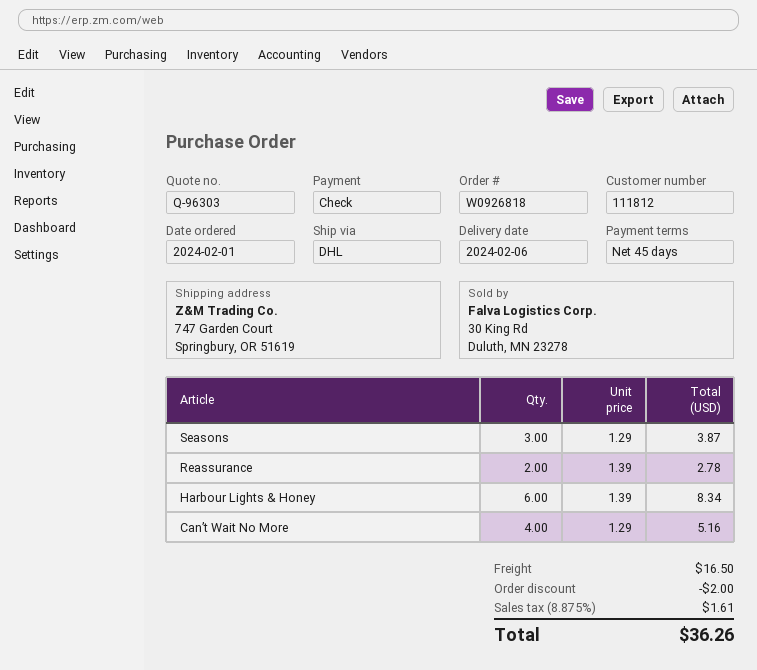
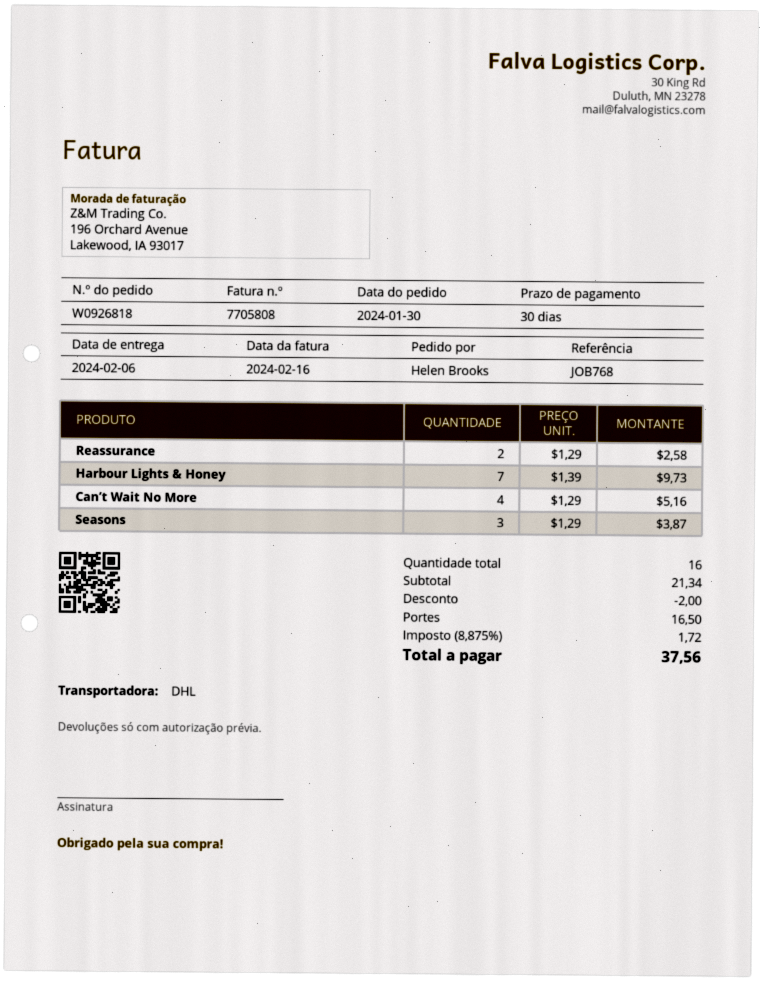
order date: 2024-02-01 -> 2024-01-30
payment terms: 45 days -> 30 days
Reassurance: 2 x 1.39 = 2.78 -> 2 x 1.29 = 2.58
Harbour Lights & Honey: 6 x 1.39 = 8.34 -> 7 x 1.39 = 9.73
tax: 8.875% = 1.61 -> 8.875% = 1.72
total: 36.26 -> 37.56

